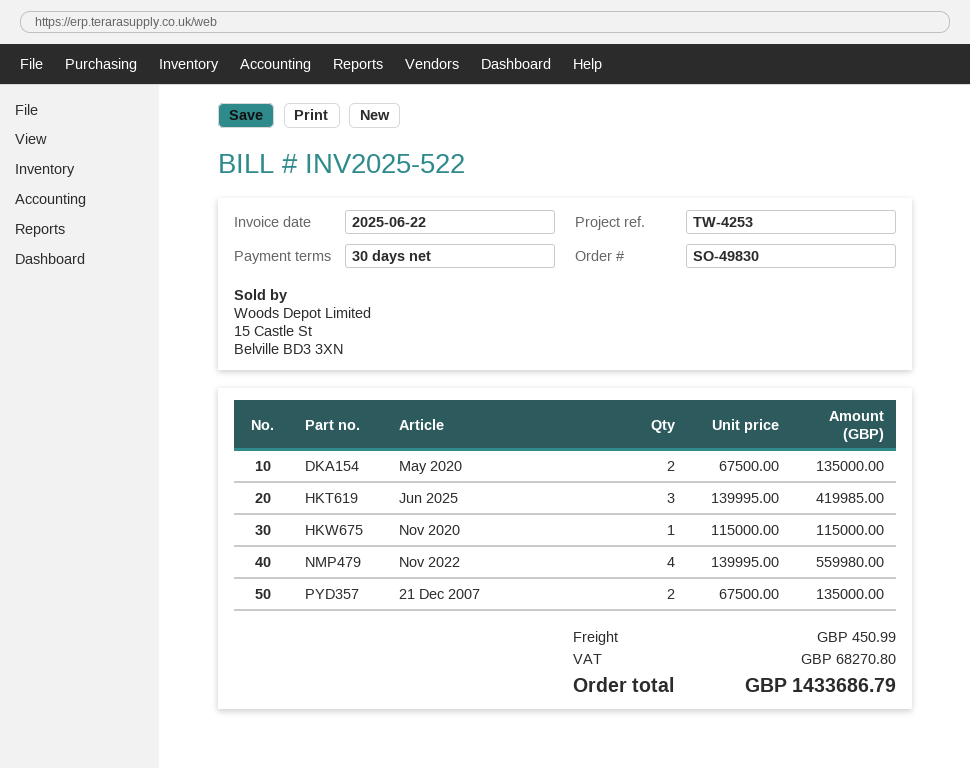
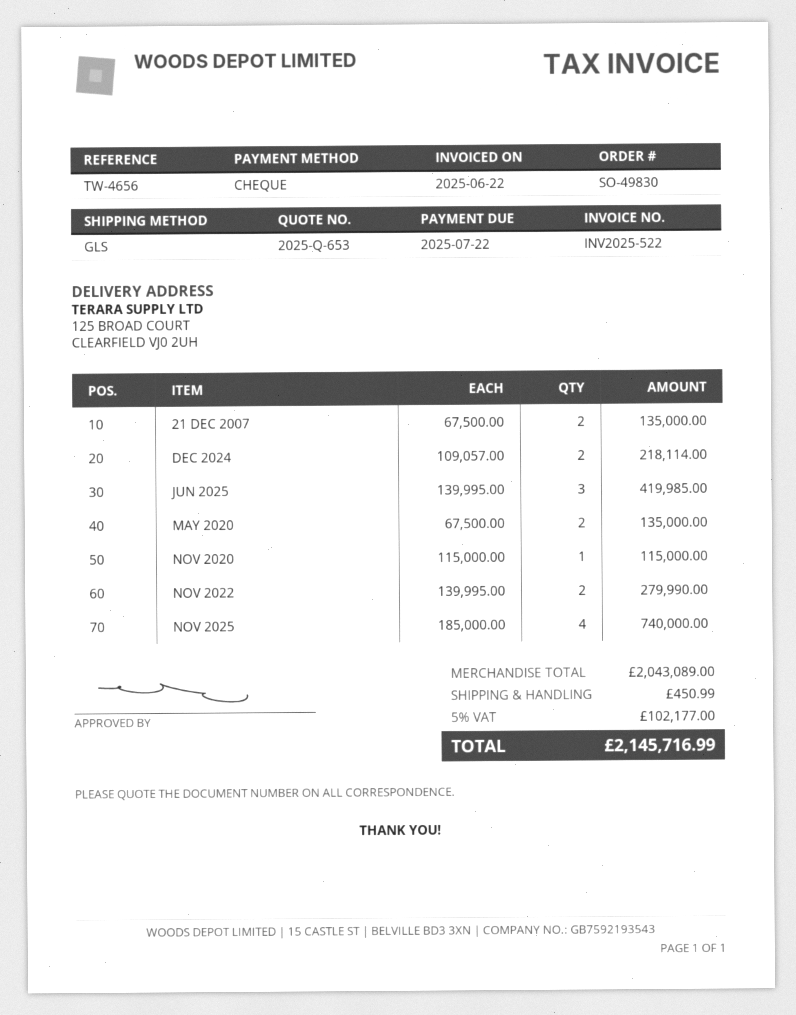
reference: TW-4253 -> TW-4656
Nov 2022: 4 x 139995.00 = 559980.00 -> 2 x 139995.00 = 279990.00
DEC 2024: none -> 2 x 109057.00 = 218114.00
NOV 2025: none -> 4 x 185000.00 = 740000.00
tax: 68270.80 -> 102177.00
total: 1433686.79 -> 2145716.99

